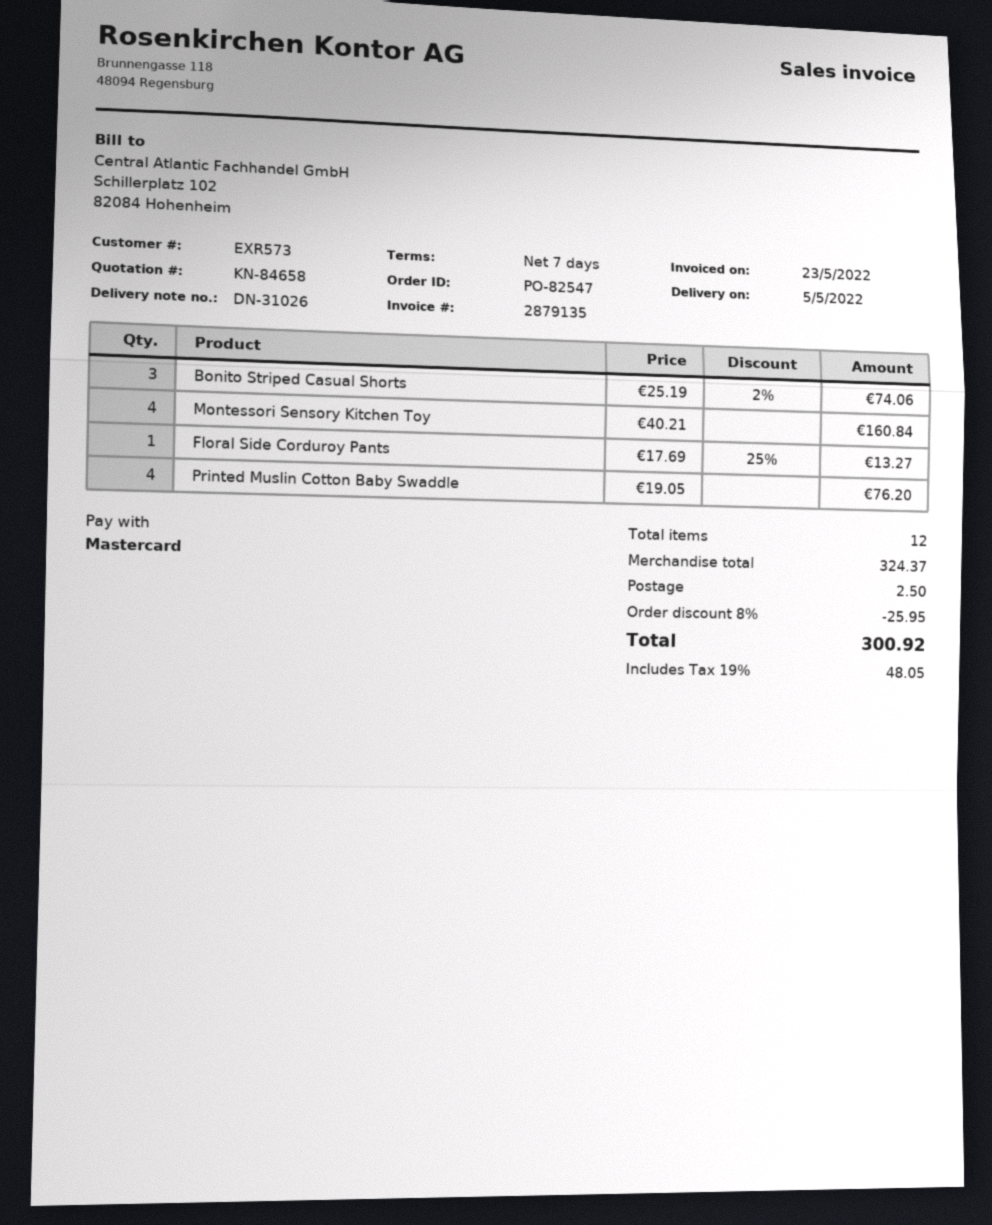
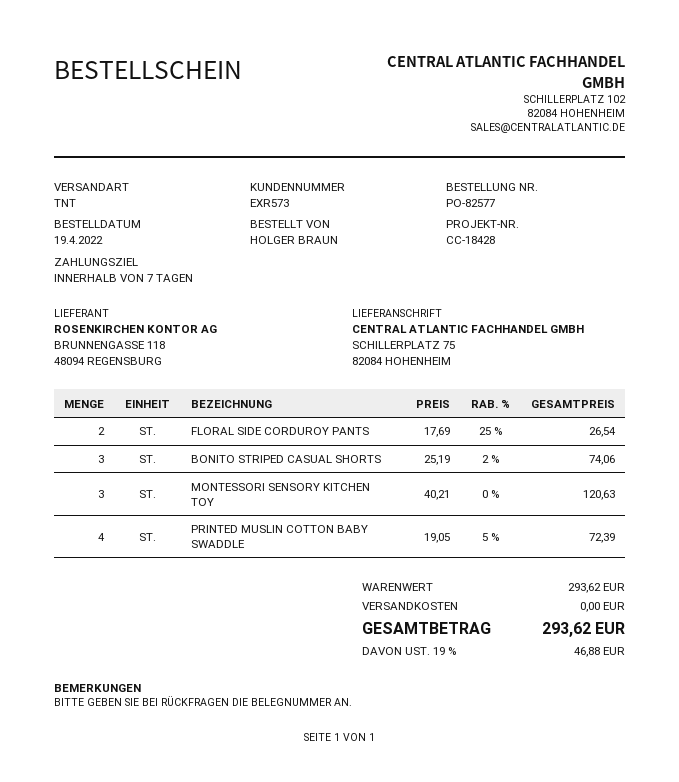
order number: PO-82547 -> PO-82577
Montessori Sensory Kitchen Toy: 4 x 40.21 = 160.84 -> 3 x 40.21 = 120.63
Floral Side Corduroy Pants: 1 x 17.69 - 25% = 13.27 -> 2 x 17.69 - 25% = 26.54
Printed Muslin Cotton Baby Swaddle: 4 x 19.05 = 76.20 -> 4 x 19.05 - 5% = 72.39
subtotal: 324.37 -> 293.62
discount: 8% = 25.95 -> none
shipping: 2.50 -> 0.00
tax: 19% = 48.05 -> 19% = 46.88
total: 300.92 -> 293.62

